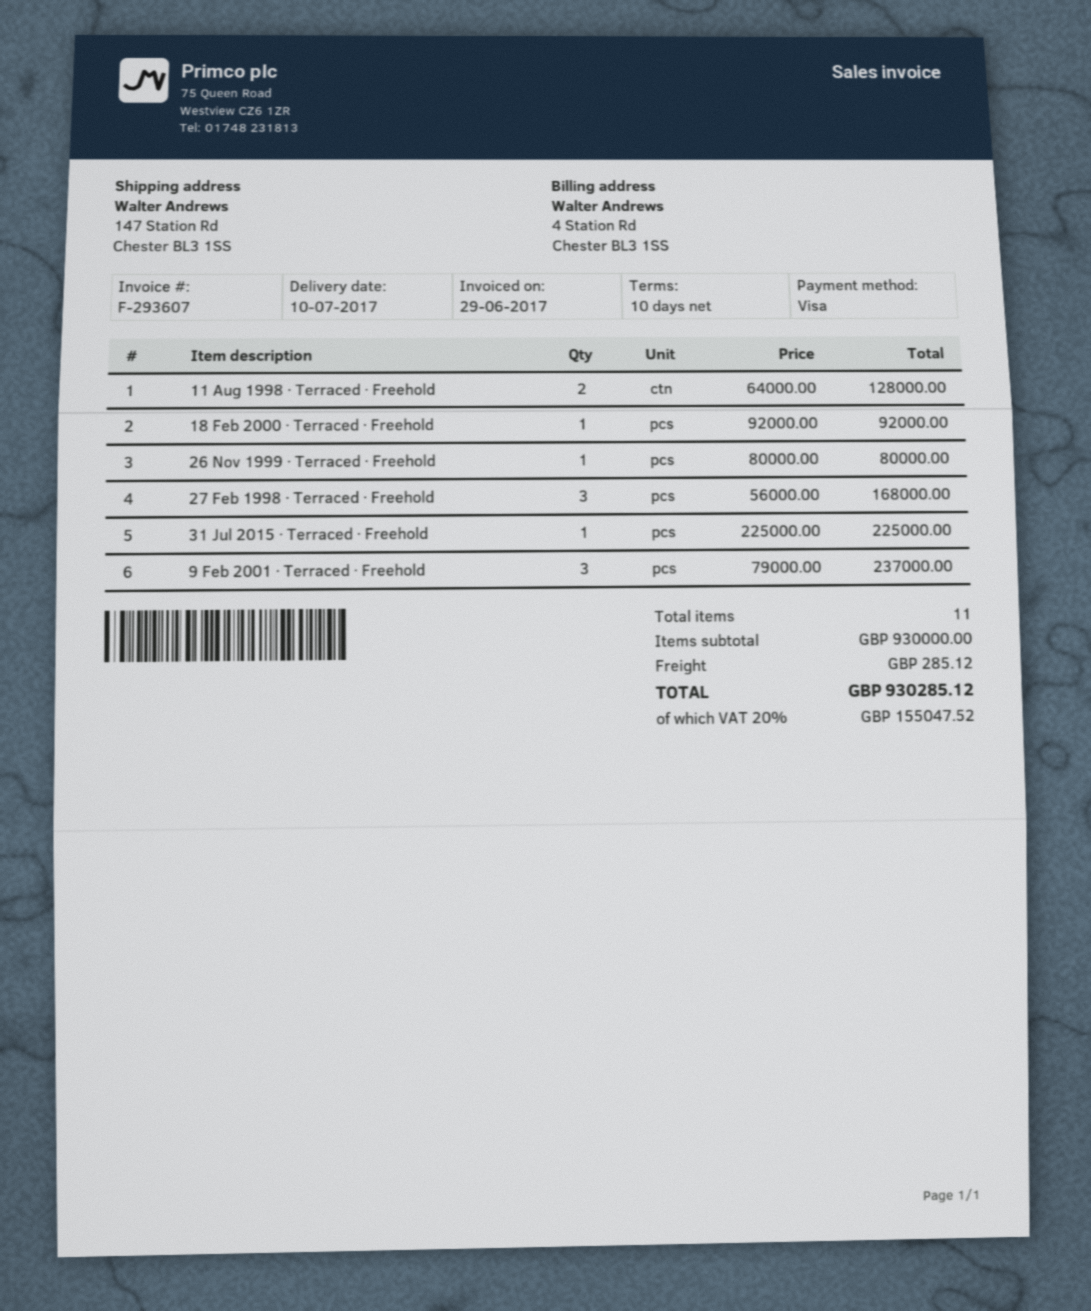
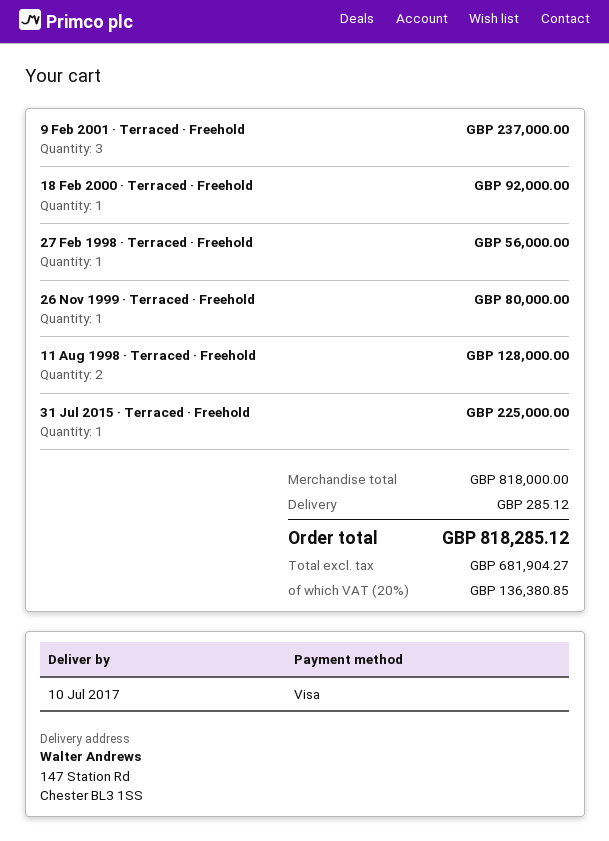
27 Feb 1998 · Terraced · Freehold: 3 for 168000.00 -> 1 for 56000.00
subtotal: 930000.00 -> 818000.00
tax: 20% = 155047.52 -> 20% = 136380.85
total: 930285.12 -> 818285.12

